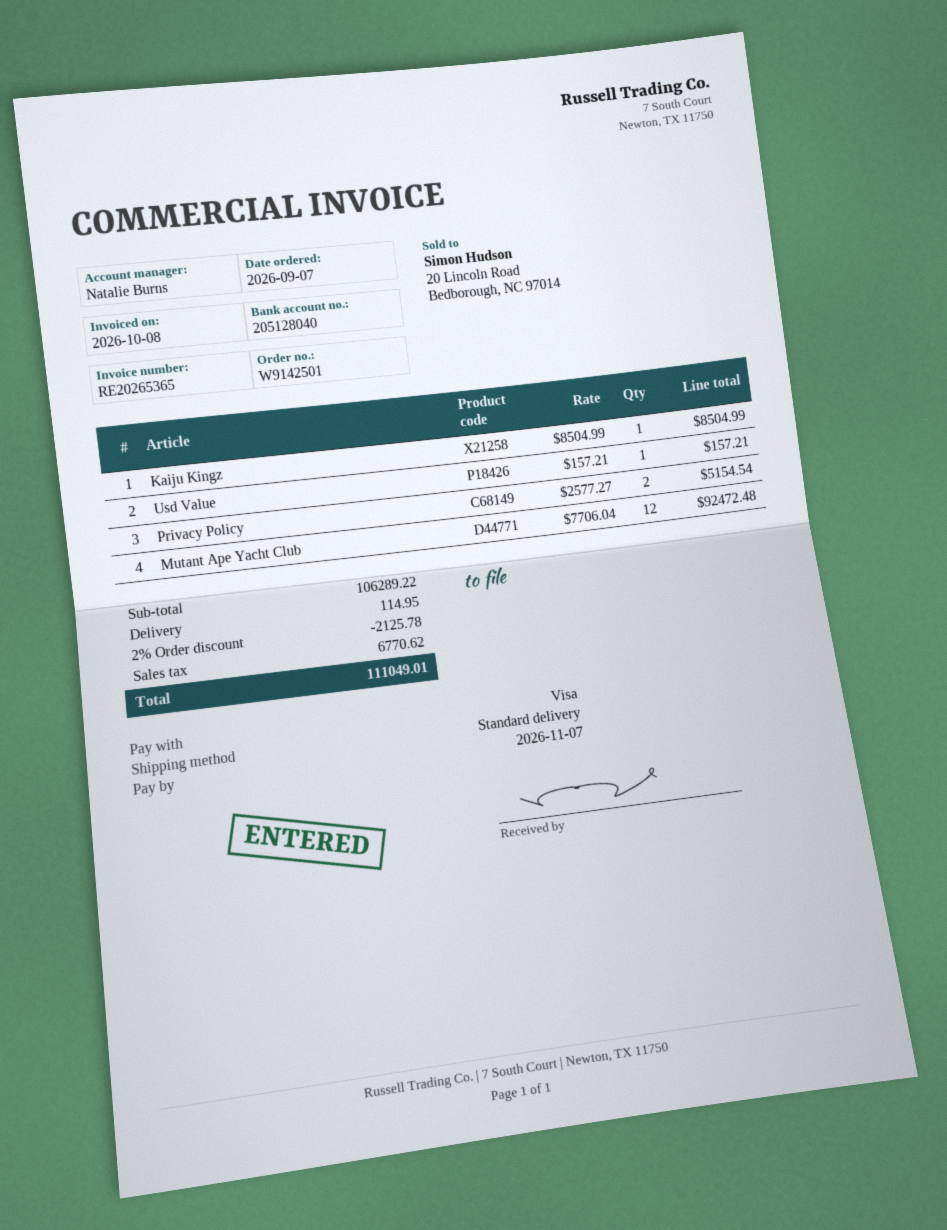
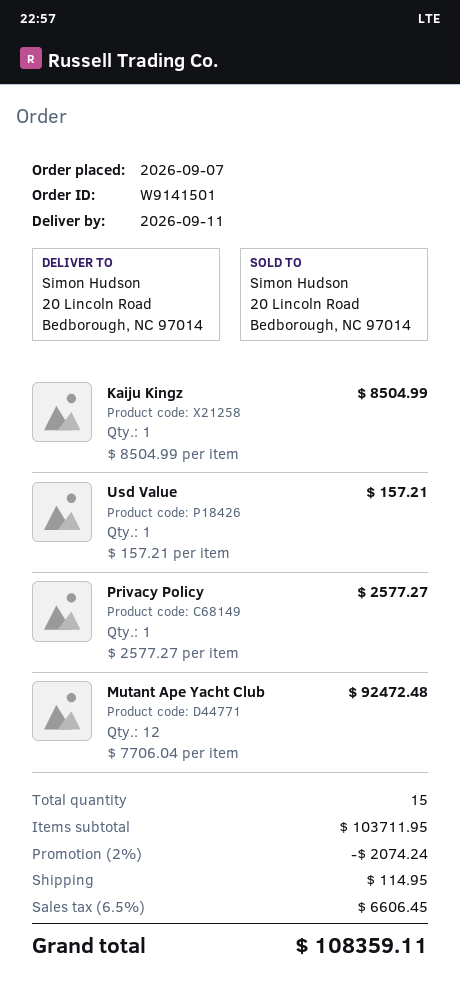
order number: W9142501 -> W9141501
Privacy Policy: 2 x 2577.27 = 5154.54 -> 1 x 2577.27 = 2577.27
subtotal: 106289.22 -> 103711.95
discount: 2% = 2125.78 -> 2% = 2074.24
tax: 6770.62 -> 6606.45
total: 111049.01 -> 108359.11

